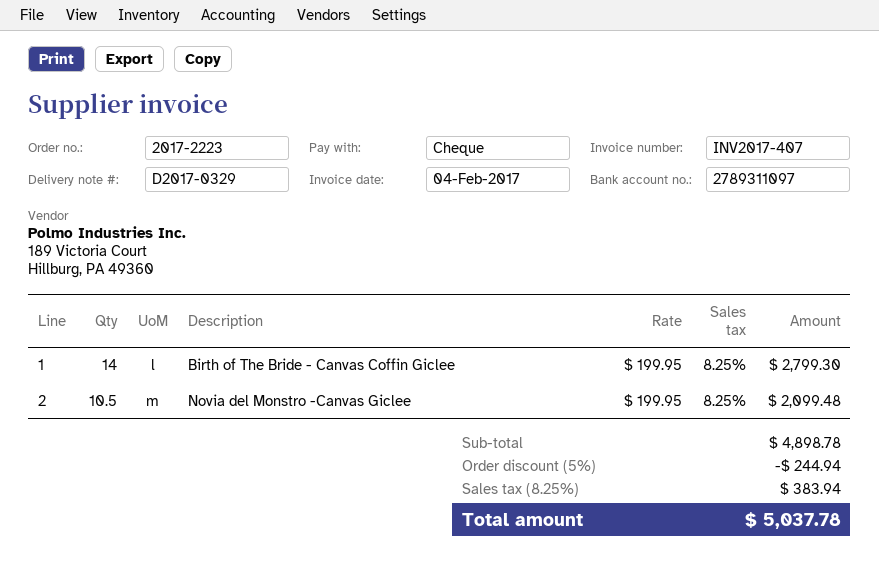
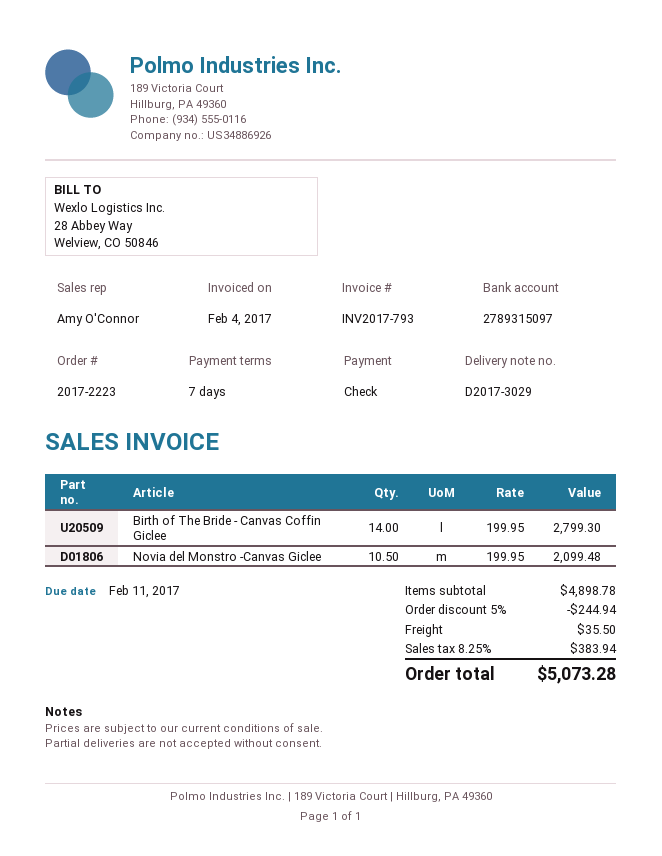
delivery note number: D2017-0329 -> D2017-3029
invoice number: INV2017-407 -> INV2017-793
bank account: 2789311097 -> 2789315097
shipping: none -> 35.50
total: 5037.78 -> 5073.28

